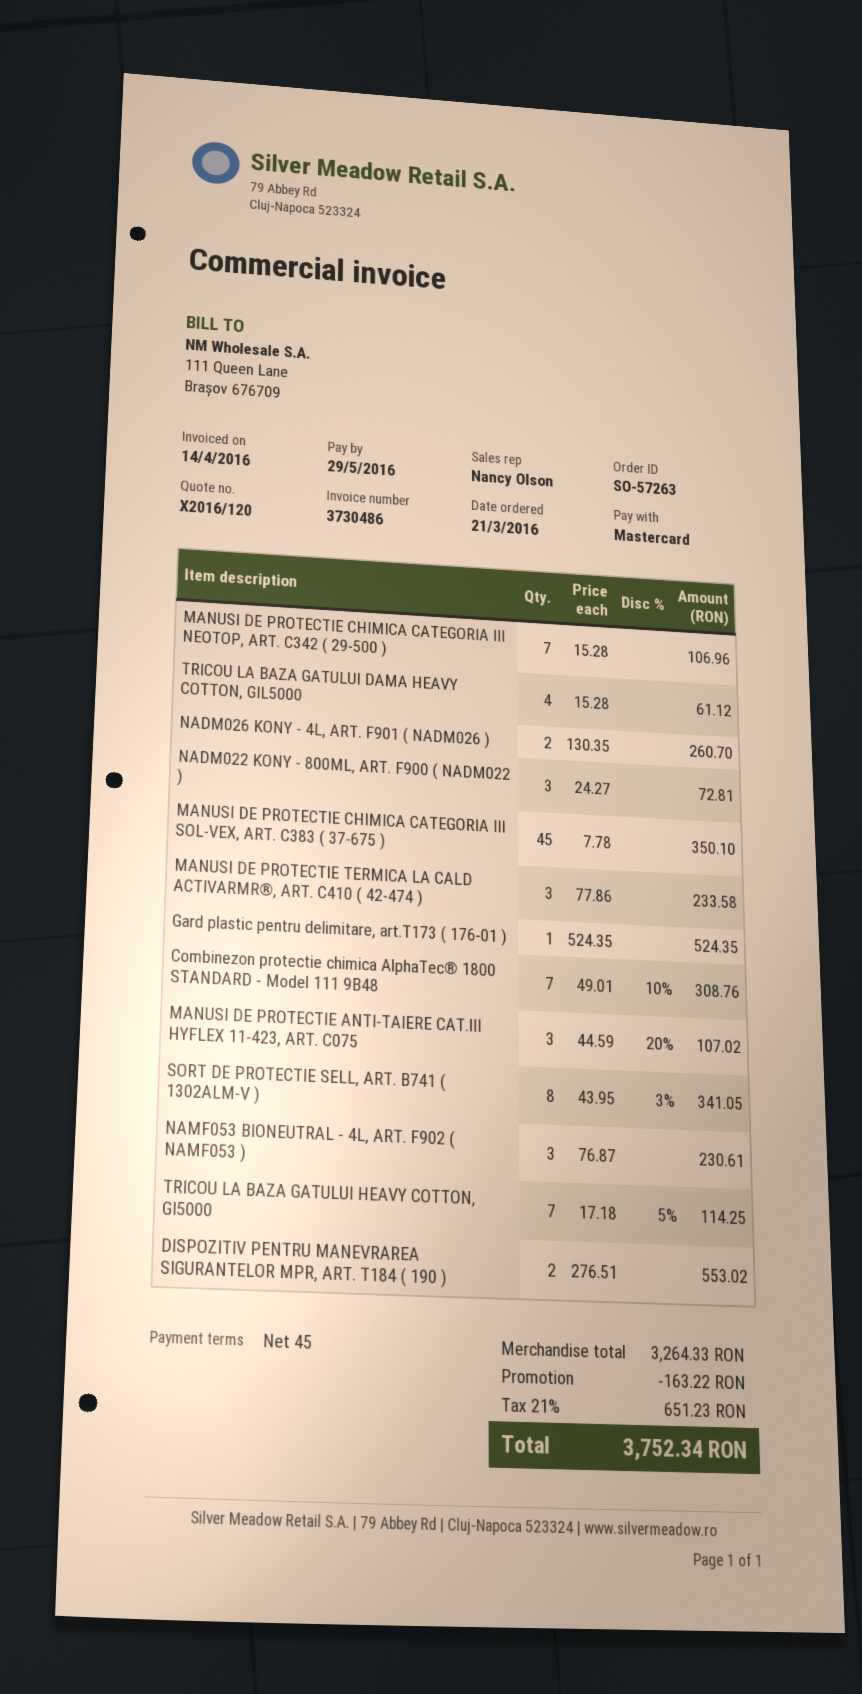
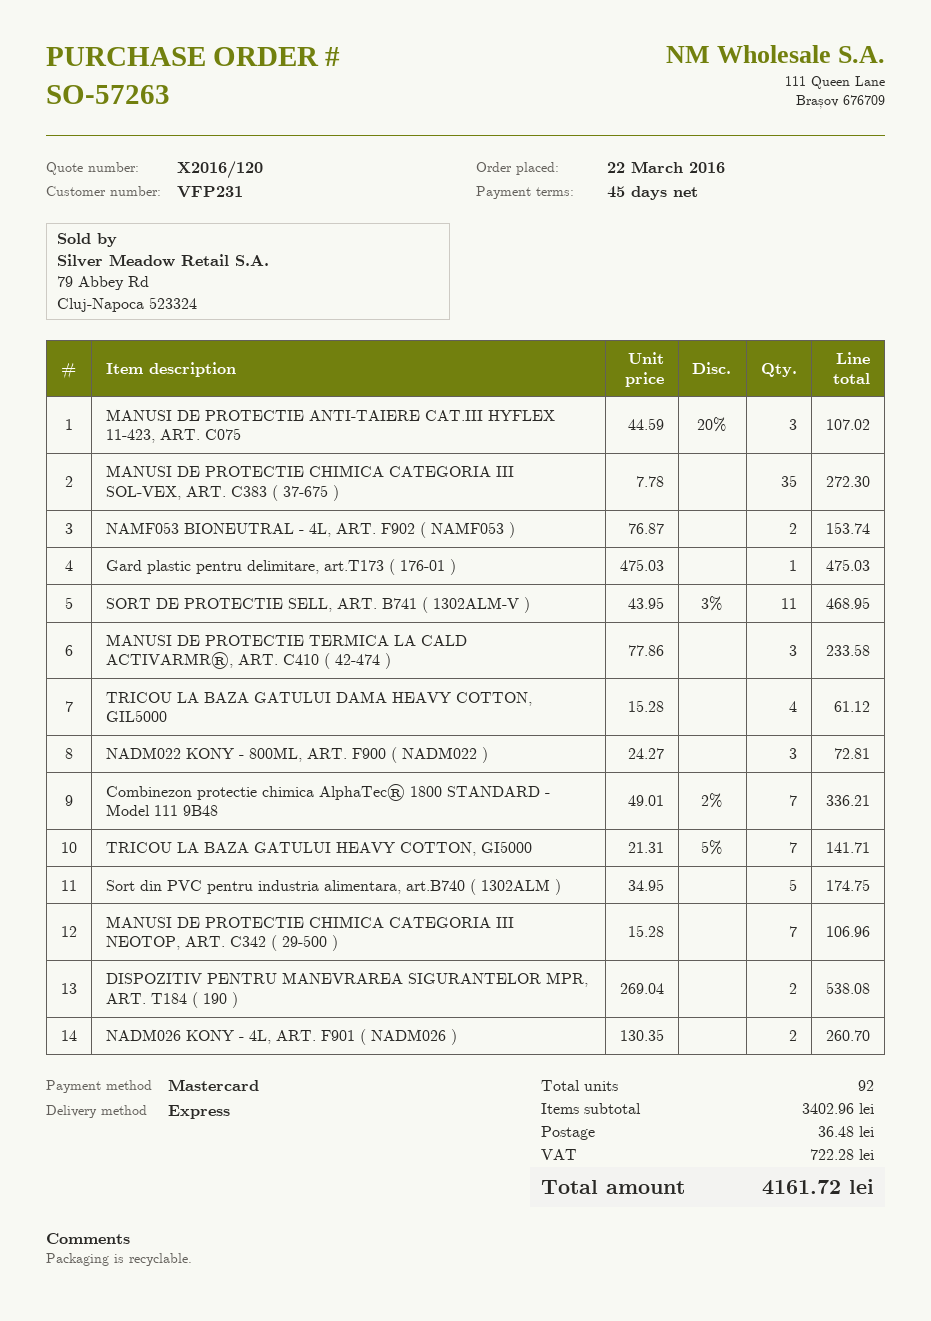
order date: 2016-03-21 -> 2016-03-22
MANUSI DE PROTECTIE CHIMICA CATEGORIA III SOL-VEX, ART. C383 ( 37-675 ): 45 x 7.78 = 350.10 -> 35 x 7.78 = 272.30
Gard plastic pentru delimitare, art.T173 ( 176-01 ): 1 x 524.35 = 524.35 -> 1 x 475.03 = 475.03
Combinezon protectie chimica AlphaTec® 1800 STANDARD - Model 111 9B48: 7 x 49.01 - 10% = 308.76 -> 7 x 49.01 - 2% = 336.21
SORT DE PROTECTIE SELL, ART. B741 ( 1302ALM-V ): 8 x 43.95 - 3% = 341.05 -> 11 x 43.95 - 3% = 468.95
NAMF053 BIONEUTRAL - 4L, ART. F902 ( NAMF053 ): 3 x 76.87 = 230.61 -> 2 x 76.87 = 153.74
TRICOU LA BAZA GATULUI HEAVY COTTON, GI5000: 7 x 17.18 - 5% = 114.25 -> 7 x 21.31 - 5% = 141.71
DISPOZITIV PENTRU MANEVRAREA SIGURANTELOR MPR, ART. T184 ( 190 ): 2 x 276.51 = 553.02 -> 2 x 269.04 = 538.08
Sort din PVC pentru industria alimentara, art.B740 ( 1302ALM ): none -> 5 x 34.95 = 174.75
subtotal: 3264.33 -> 3402.96
discount: 163.22 -> none
shipping: none -> 36.48
tax: 651.23 -> 722.28
total: 3752.34 -> 4161.72

